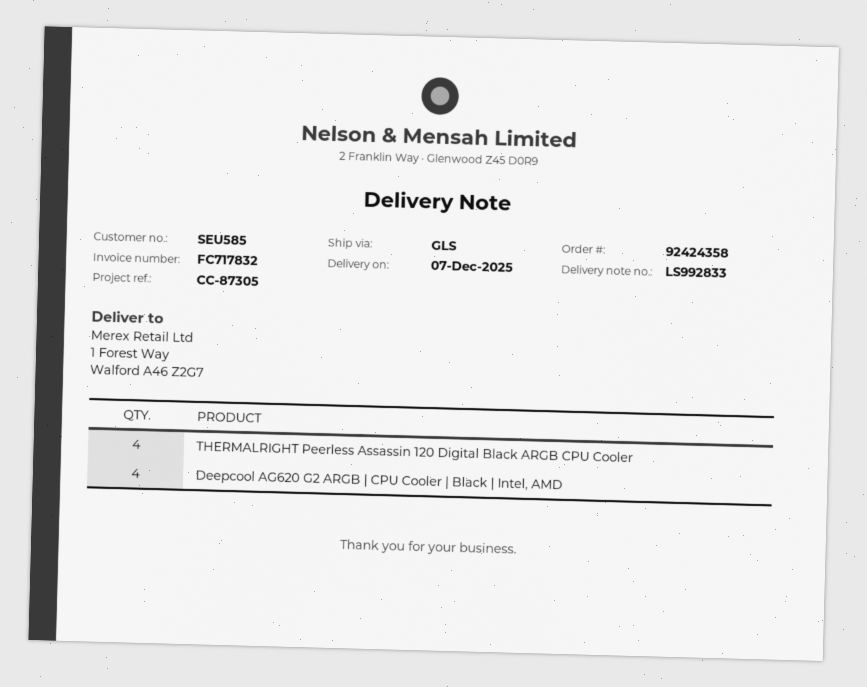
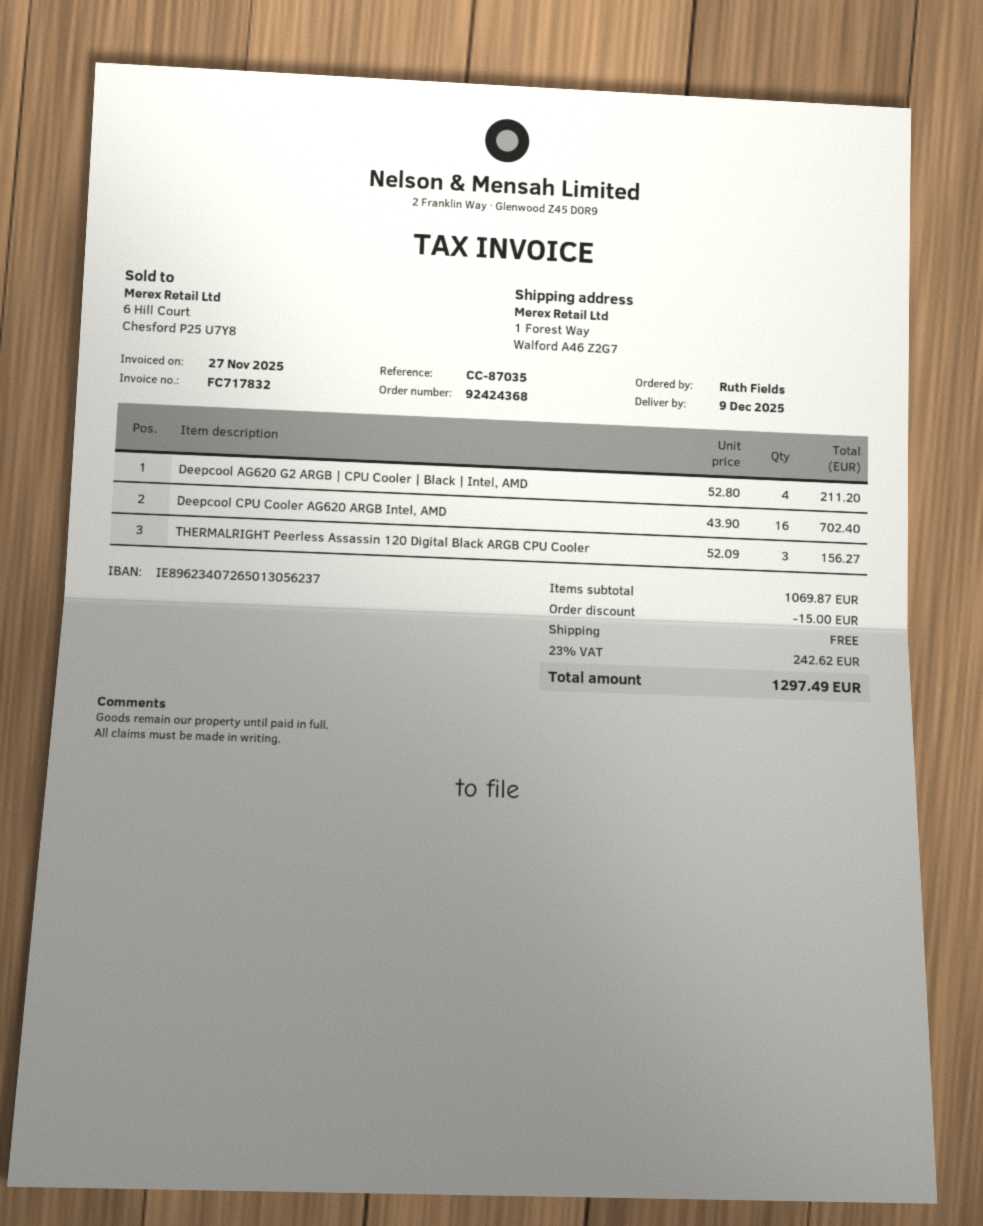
order number: 92424358 -> 92424368
delivery date: 2025-12-07 -> 2025-12-09
reference: CC-87305 -> CC-87035
THERMALRIGHT Peerless Assassin 120 Digital Black ARGB CPU Cooler: 4 -> 3
Deepcool CPU Cooler AG620 ARGB Intel, AMD: none -> 16

